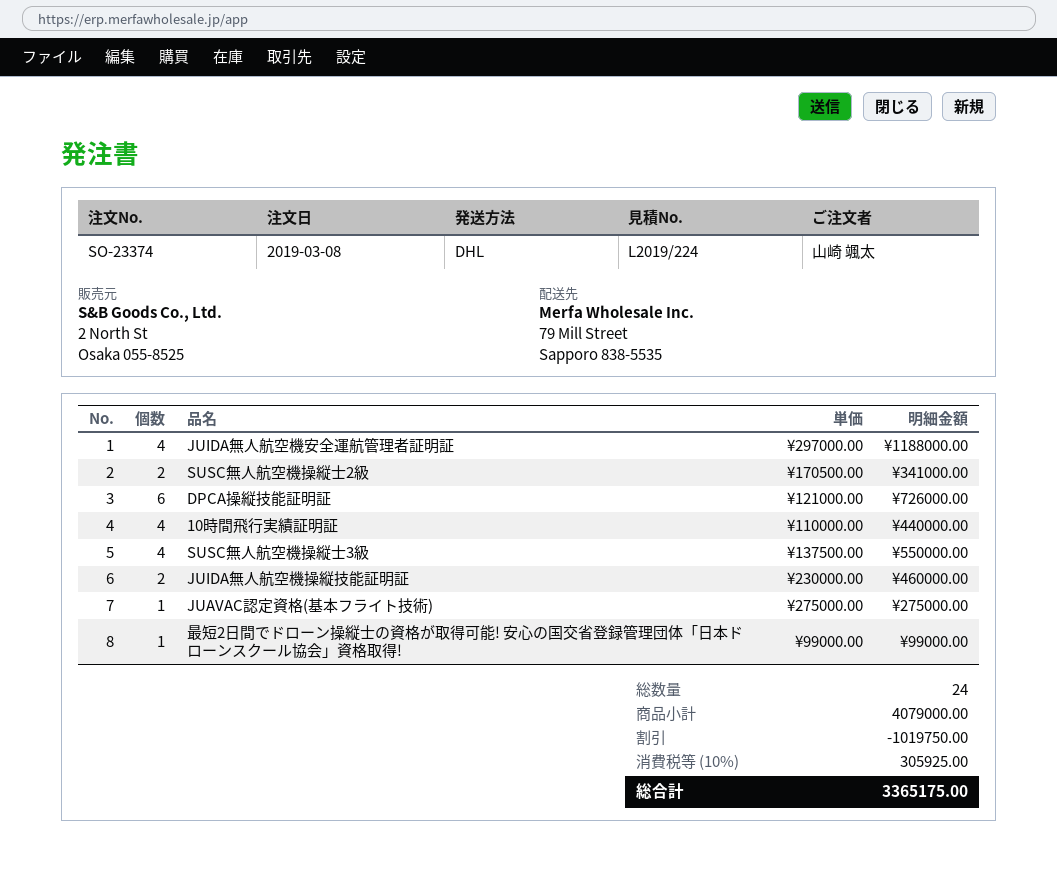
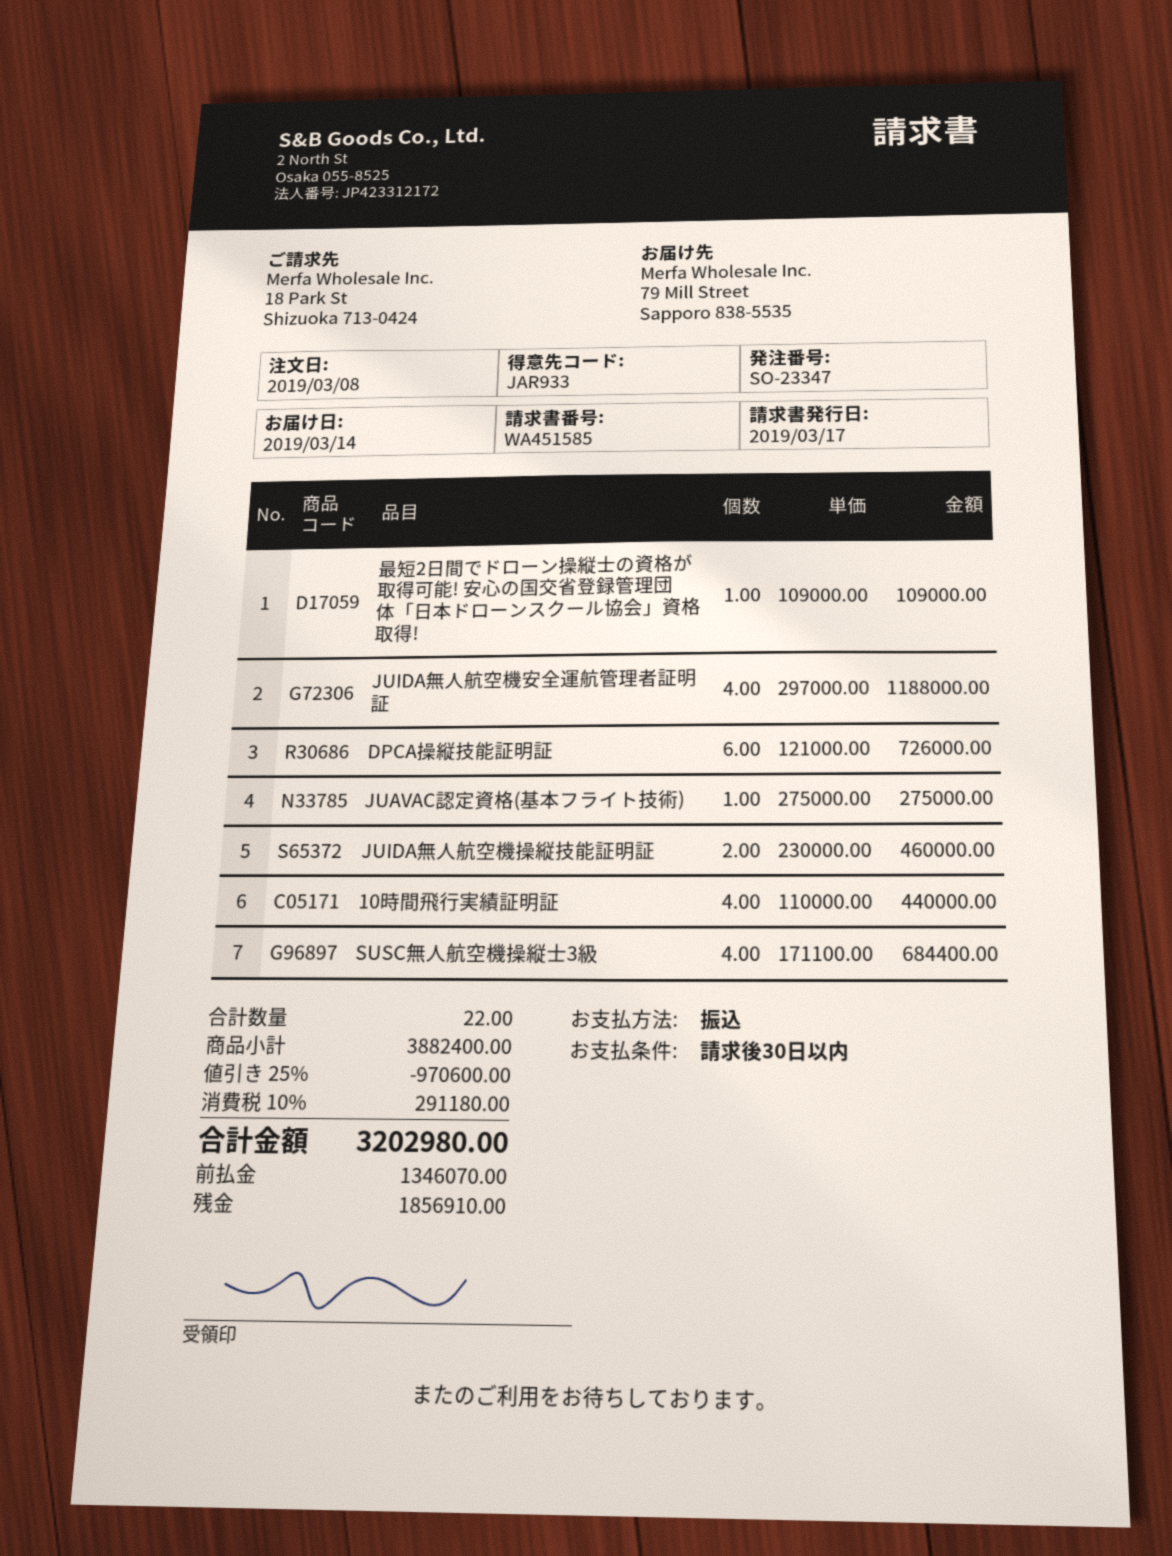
order number: SO-23374 -> SO-23347
SUSC無人航空機操縦士2級: 2 x 170500.00 = 341000.00 -> none
SUSC無人航空機操縦士3級: 4 x 137500.00 = 550000.00 -> 4 x 171100.00 = 684400.00
最短2日間でドローン操縦士の資格が取得可能! 安心の国交省登録管理団体「日本ドローンスクール協会」資格取得!: 1 x 99000.00 = 99000.00 -> 1 x 109000.00 = 109000.00
total quantity: 24 -> 22
subtotal: 4079000.00 -> 3882400.00
discount: 1019750.00 -> 970600.00
tax: 10% = 305925.00 -> 10% = 291180.00
total: 3365175.00 -> 3202980.00

